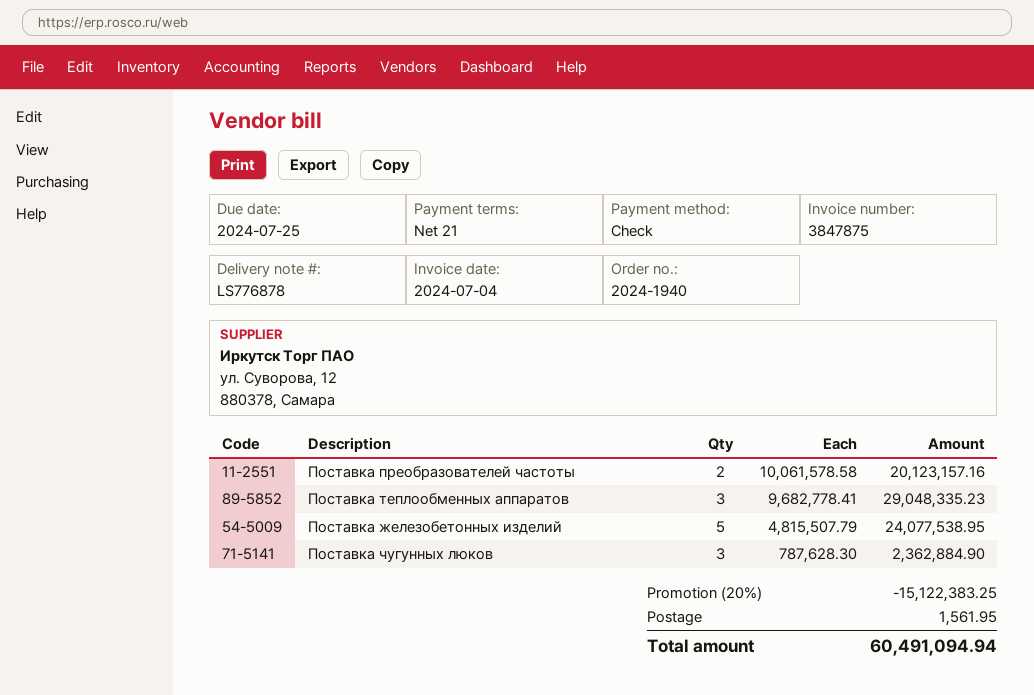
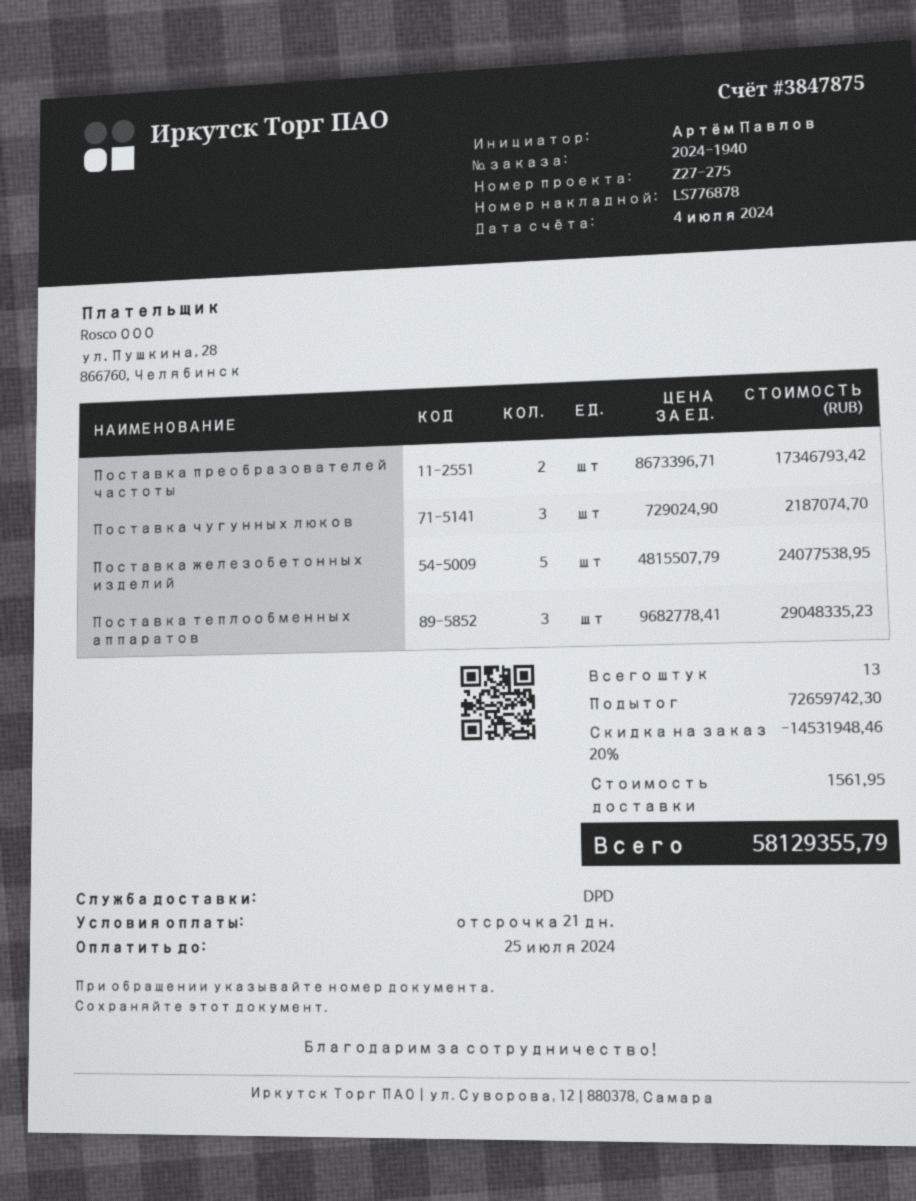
Поставка преобразователей частоты: 2 x 10061578.58 = 20123157.16 -> 2 x 8673396.71 = 17346793.42
Поставка чугунных люков: 3 x 787628.30 = 2362884.90 -> 3 x 729024.90 = 2187074.70
discount: 20% = 15122383.25 -> 20% = 14531948.46
total: 60491094.94 -> 58129355.79

